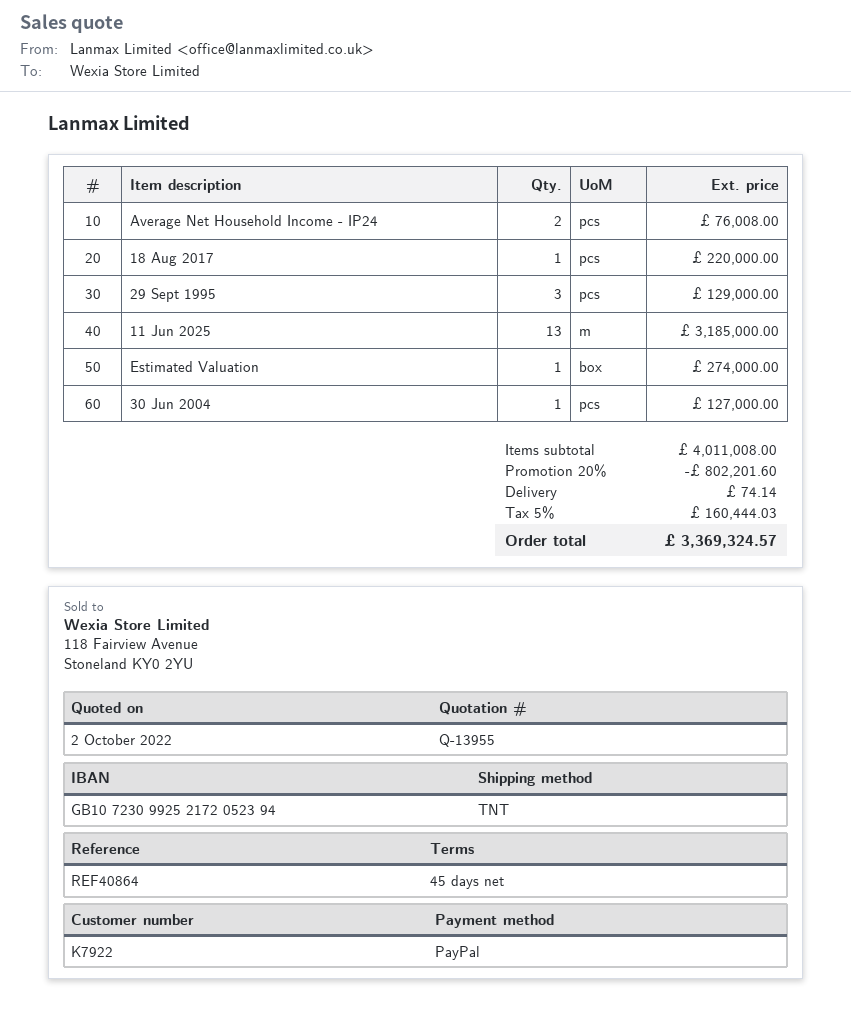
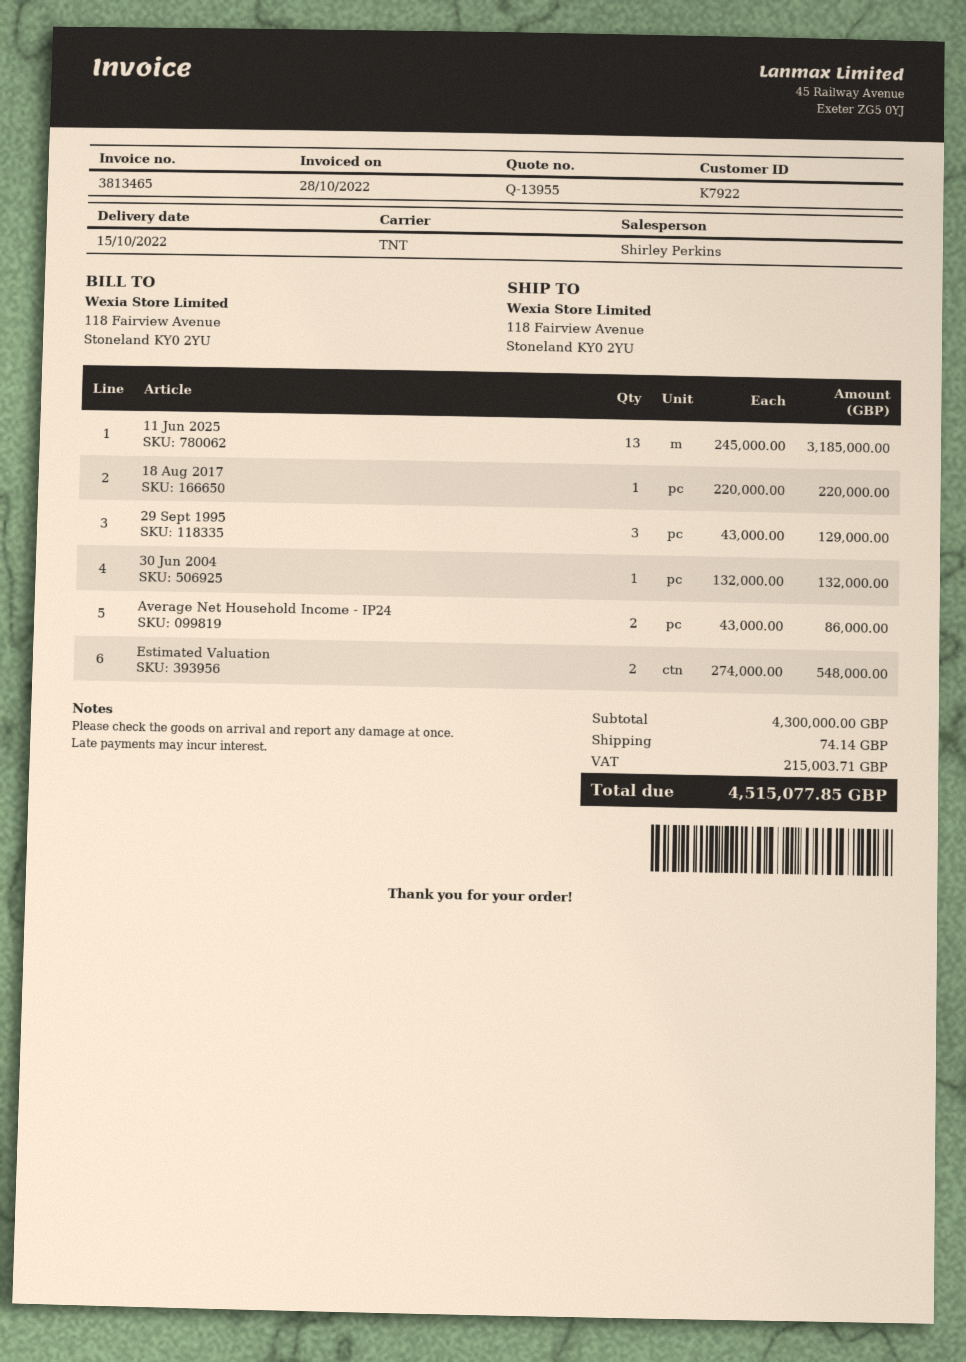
Average Net Household Income - IP24: 2 for 76008.00 -> 2 for 86000.00
Estimated Valuation: 1 for 274000.00 -> 2 for 548000.00
30 Jun 2004: 1 for 127000.00 -> 1 for 132000.00
subtotal: 4011008.00 -> 4300000.00
discount: 20% = 802201.60 -> none
tax: 160444.03 -> 215003.71
total: 3369324.57 -> 4515077.85

